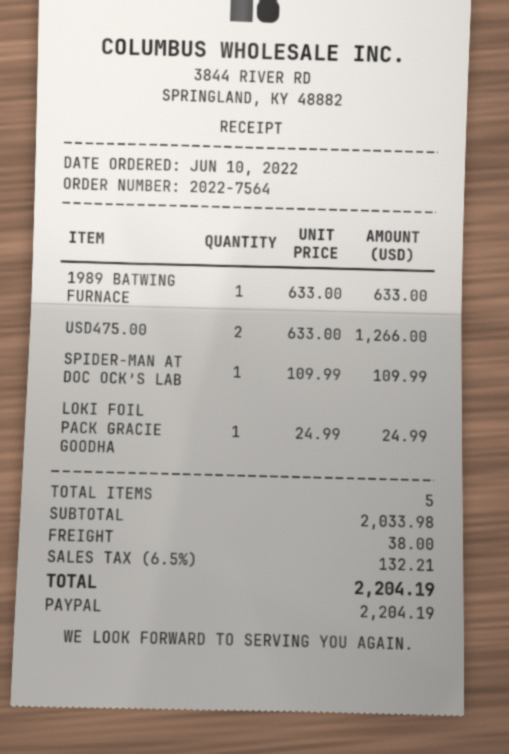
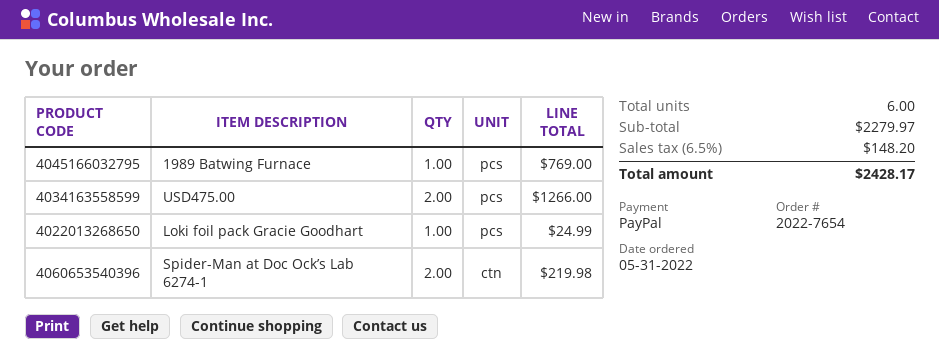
order number: 2022-7564 -> 2022-7654
order date: 2022-06-10 -> 2022-05-31
1989 BATWING FURNACE: 1 for 633.00 -> 1 for 769.00
SPIDER-MAN AT DOC OCK’S LAB: 1 for 109.99 -> 2 for 219.98
total quantity: 5 -> 6
subtotal: 2033.98 -> 2279.97
shipping: 38.00 -> none
tax: 6.5% = 132.21 -> 6.5% = 148.20
total: 2204.19 -> 2428.17

